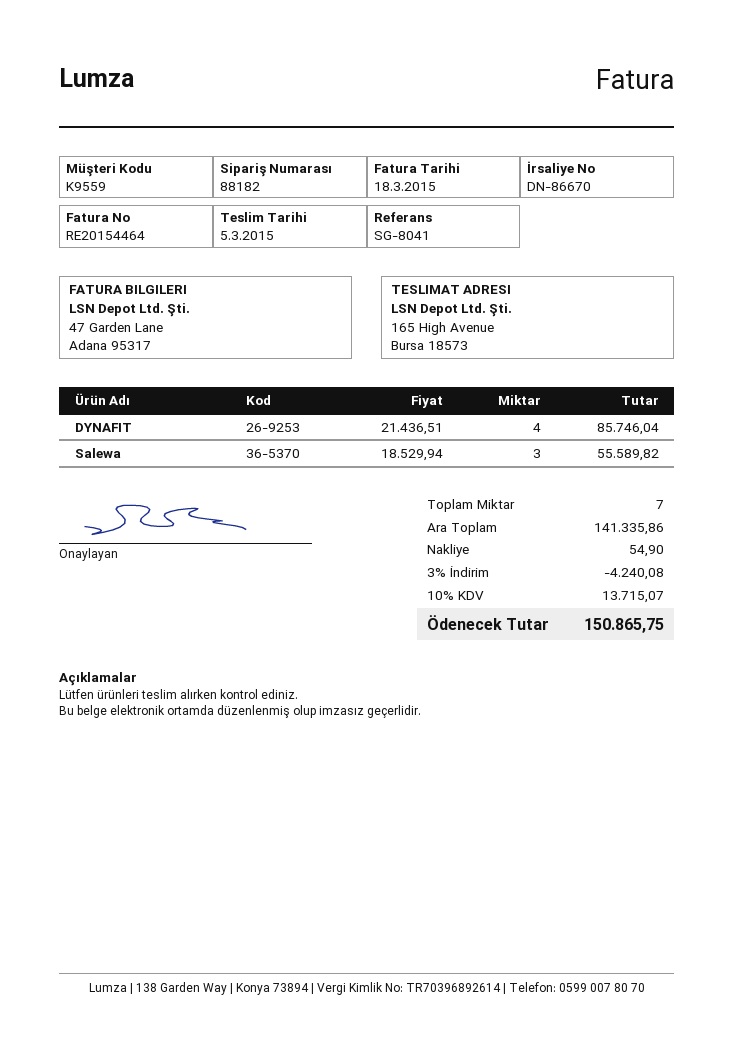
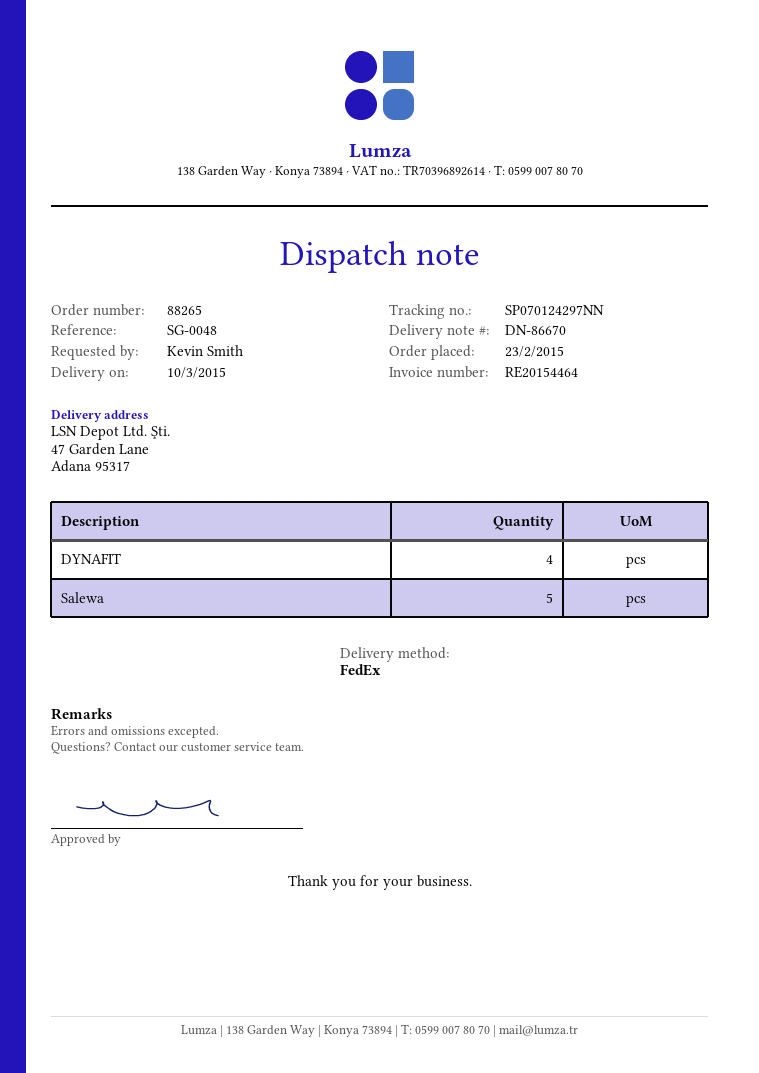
order number: 88182 -> 88265
delivery date: 2015-03-05 -> 2015-03-10
reference: SG-8041 -> SG-0048
ship to: 165 High Avenue, Bursa 18573 -> 47 Garden Lane, Adana 95317
Salewa: 3 -> 5

